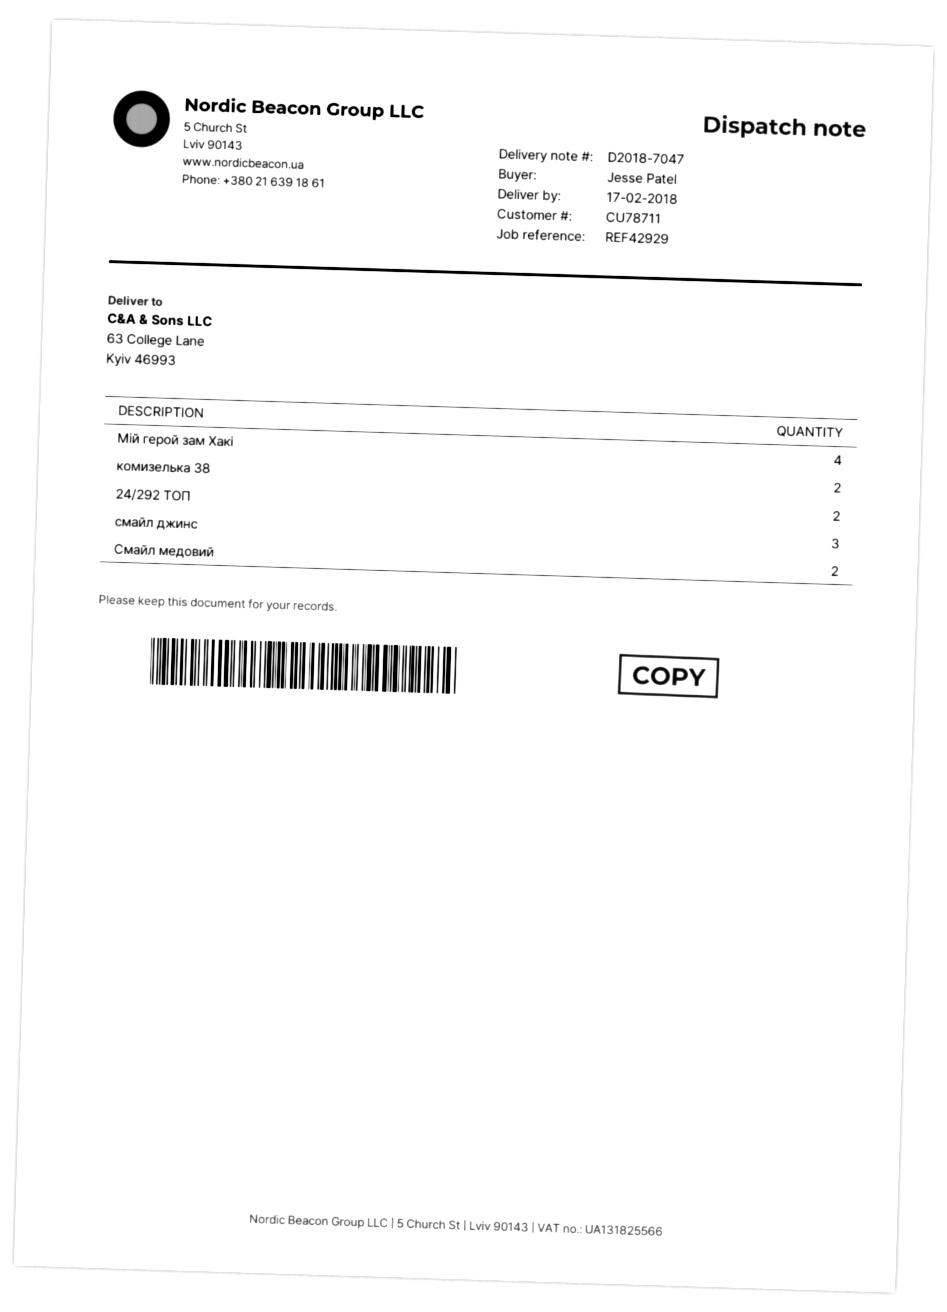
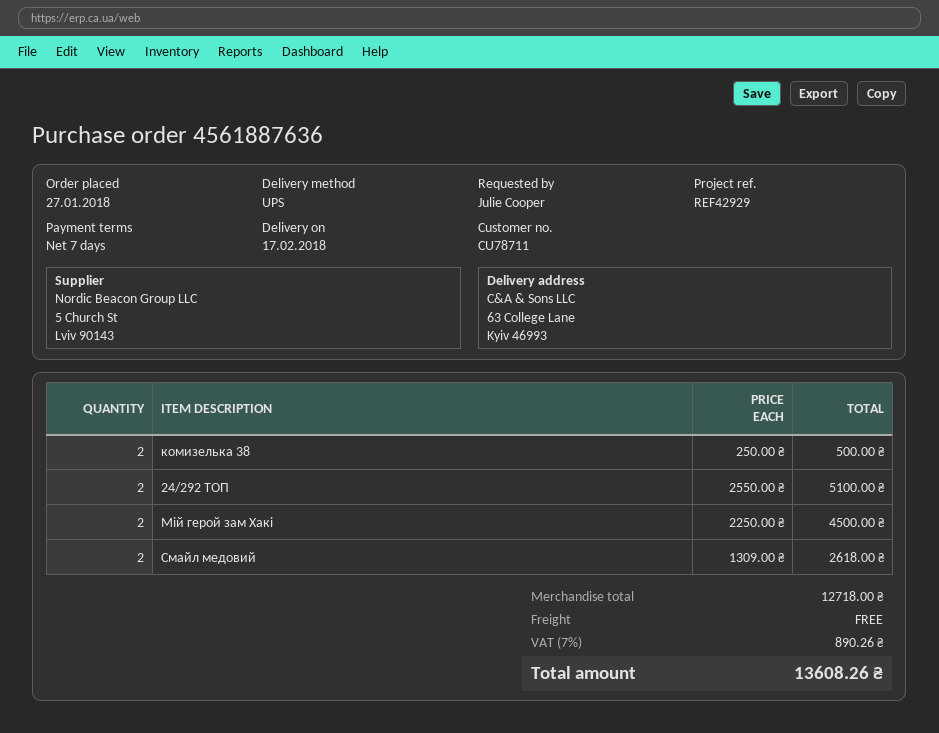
ordered by: Jesse Patel -> Julie Cooper
Мій герой зам Хакі: 4 -> 2
смайл джинс: 3 -> none

